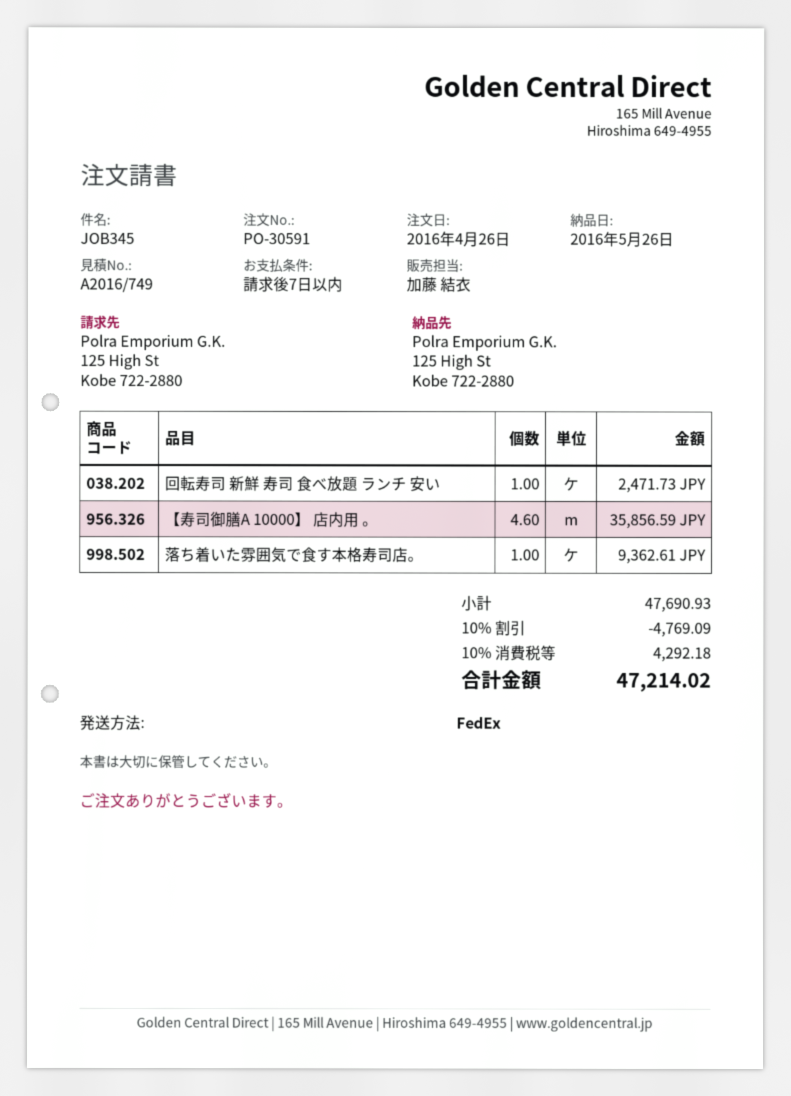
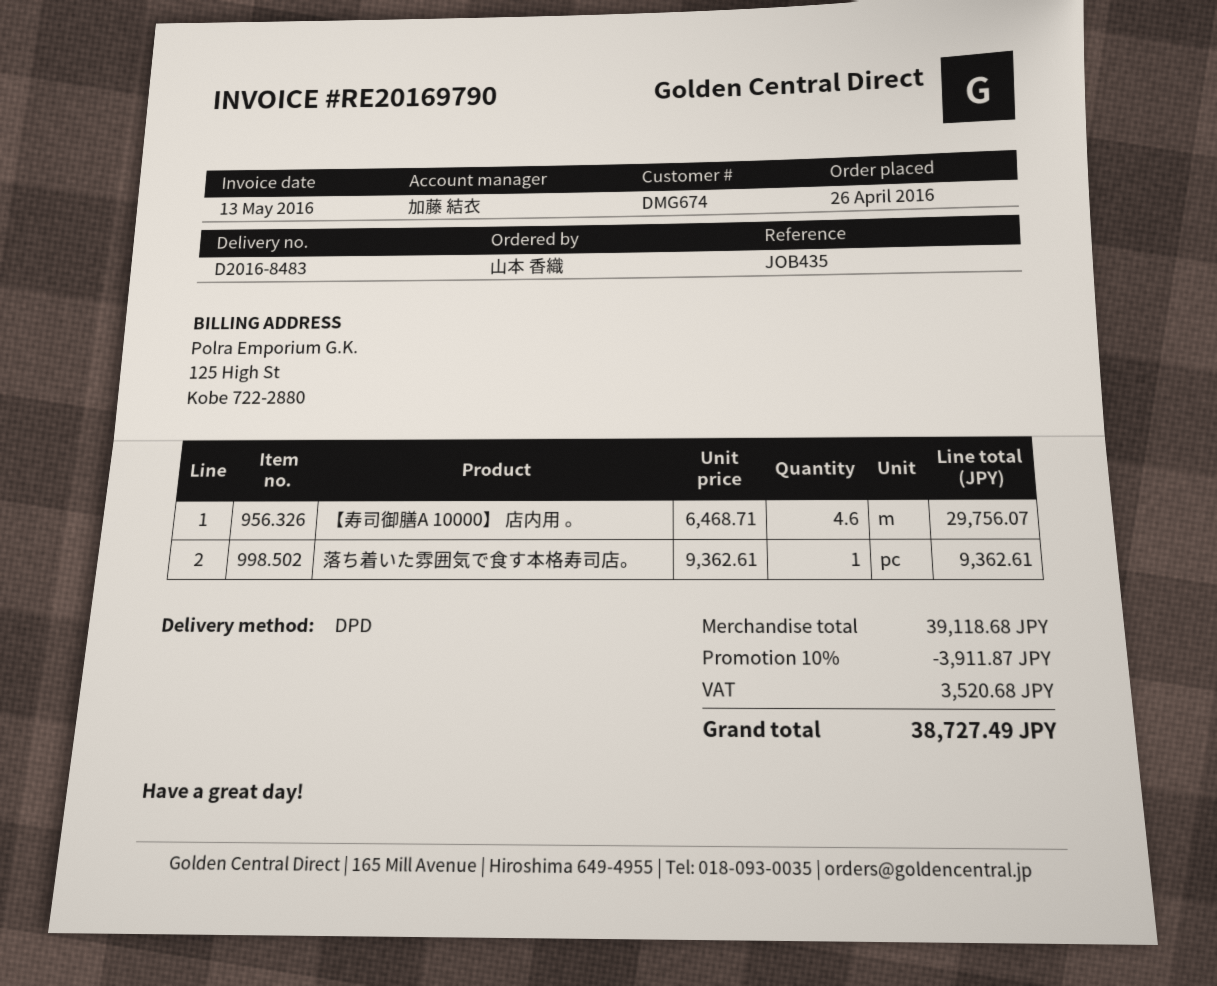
reference: JOB345 -> JOB435
shipping method: FedEx -> DPD
回転寿司 新鮮 寿司 食べ放題 ランチ 安い: 1 for 2471.73 -> none
【寿司御膳A 10000】 店内用 。: 4.6 for 35856.59 -> 4.6 for 29756.07
subtotal: 47690.93 -> 39118.68
discount: 10% = 4769.09 -> 10% = 3911.87
tax: 4292.18 -> 3520.68
total: 47214.02 -> 38727.49

